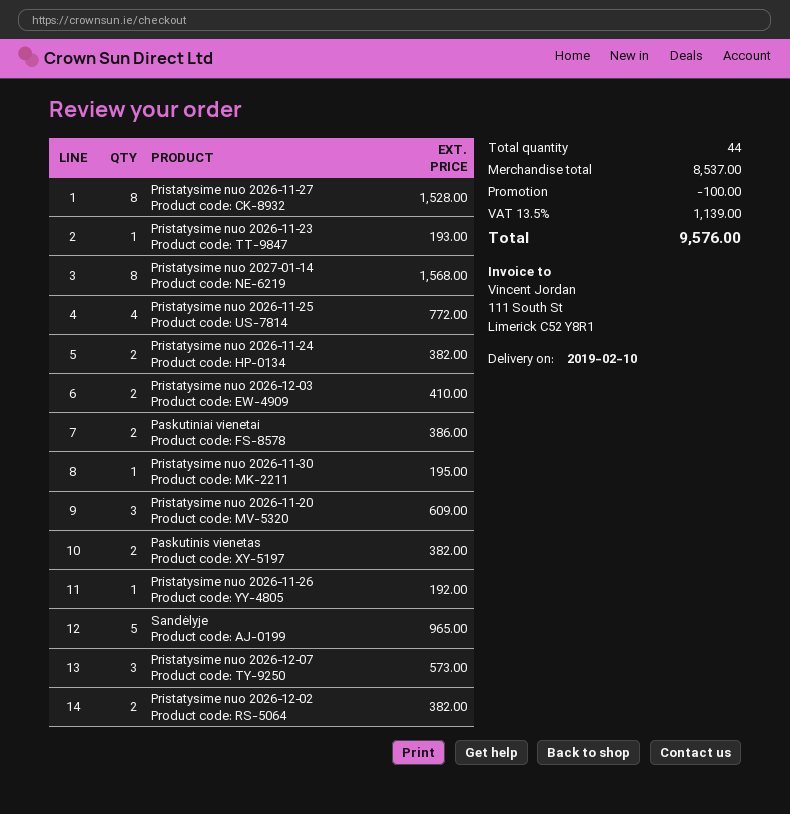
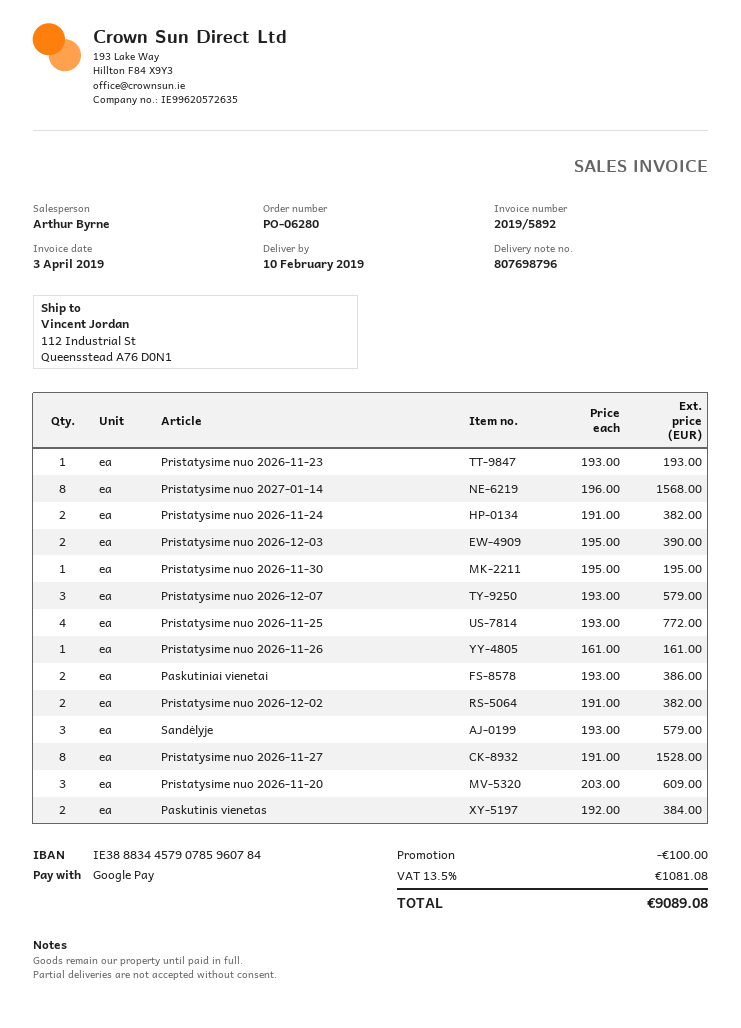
Pristatysime nuo 2026‑12‑03: 2 for 410.00 -> 2 for 390.00
Paskutinis vienetas: 2 for 382.00 -> 2 for 384.00
Pristatysime nuo 2026‑11‑26: 1 for 192.00 -> 1 for 161.00
Sandėlyje: 5 for 965.00 -> 3 for 579.00
Pristatysime nuo 2026‑12‑07: 3 for 573.00 -> 3 for 579.00
tax: 13.5% = 1139.00 -> 13.5% = 1081.08
total: 9576.00 -> 9089.08

